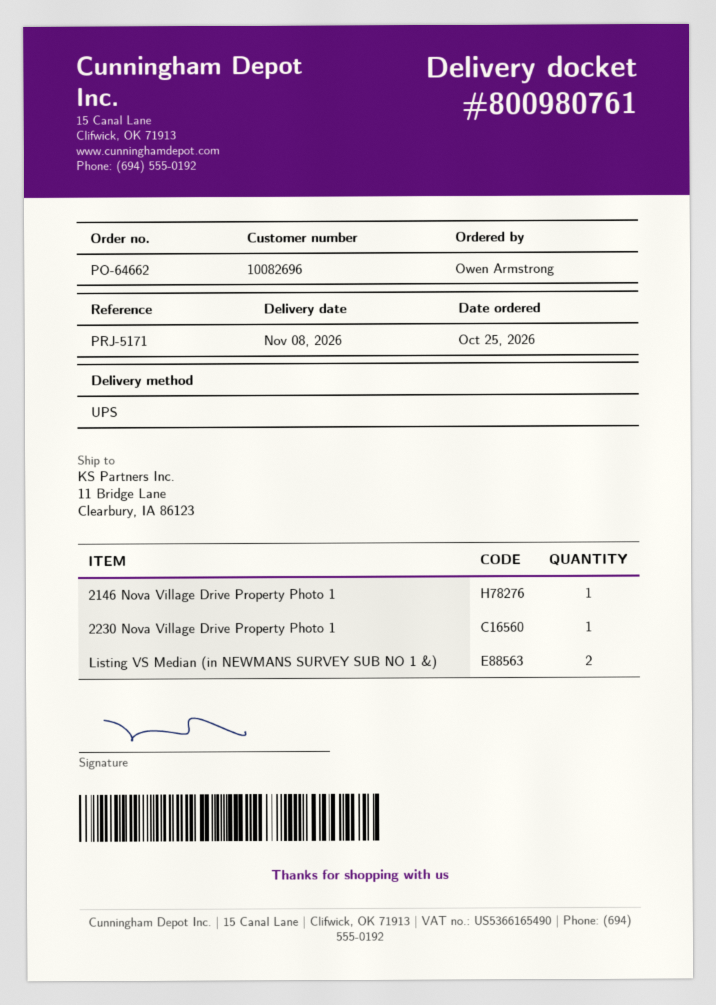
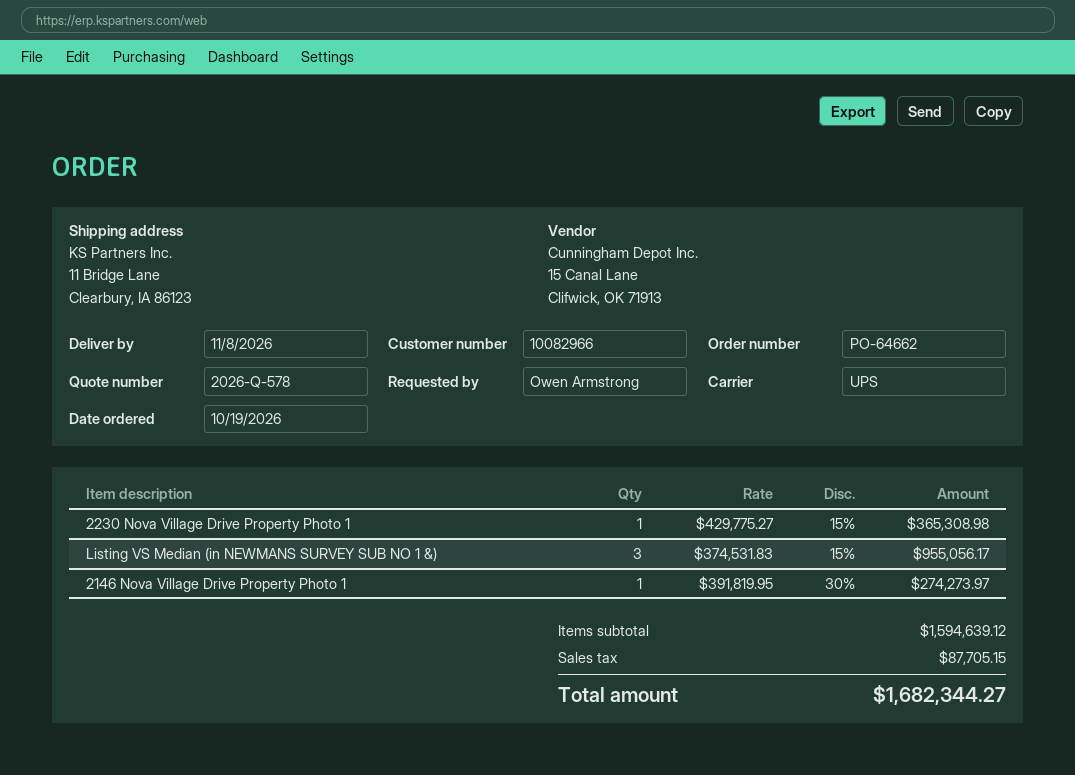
order date: 2026-10-25 -> 2026-10-19
customer number: 10082696 -> 10082966
Listing VS Median (in NEWMANS SURVEY SUB NO 1 &): 2 -> 3

